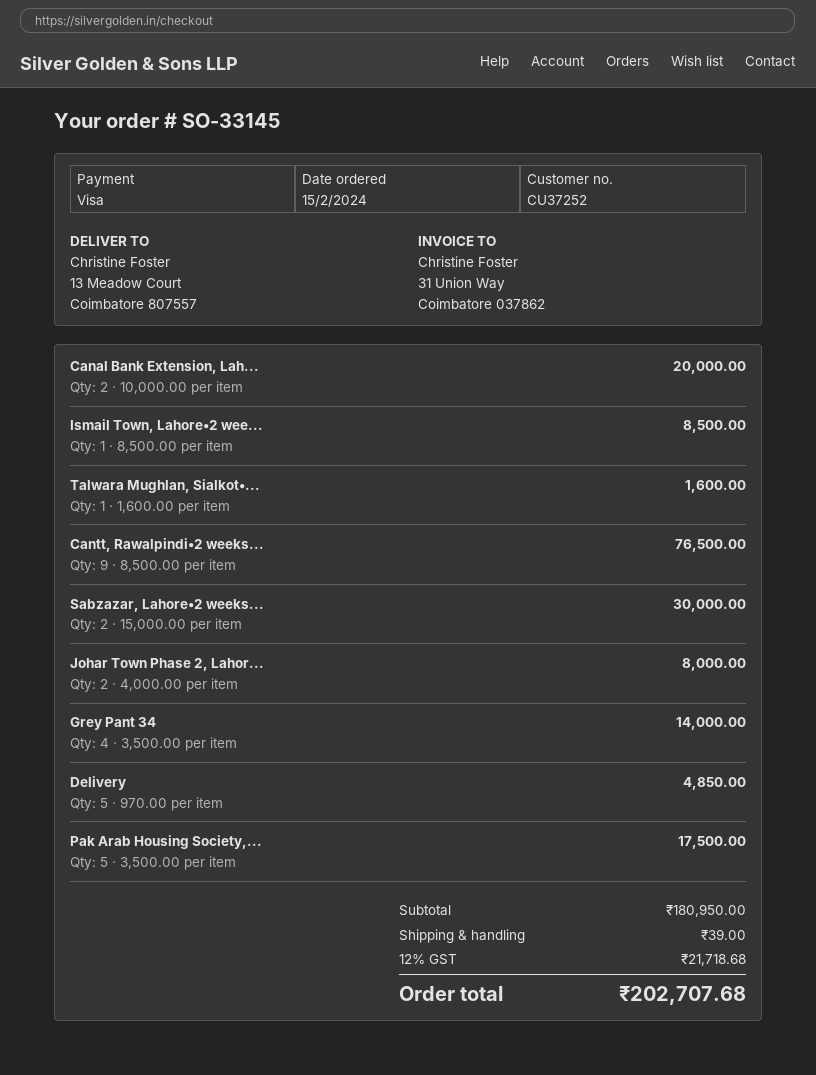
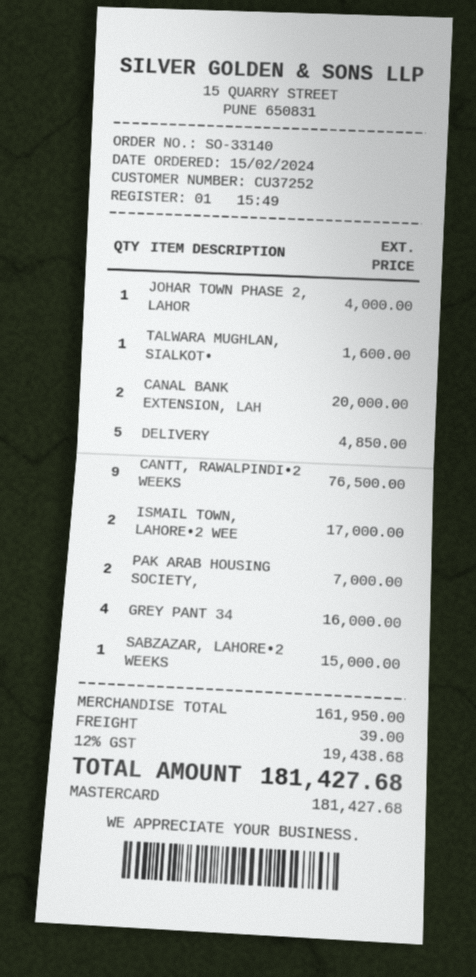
order number: SO-33145 -> SO-33140
payment method: Visa -> Mastercard
Ismail Town, Lahore•2 wee...: 1 for 8500.00 -> 2 for 17000.00
Sabzazar, Lahore•2 weeks...: 2 for 30000.00 -> 1 for 15000.00
Johar Town Phase 2, Lahor...: 2 for 8000.00 -> 1 for 4000.00
Grey Pant 34: 4 for 14000.00 -> 4 for 16000.00
Pak Arab Housing Society,...: 5 for 17500.00 -> 2 for 7000.00
subtotal: 180950.00 -> 161950.00
tax: 12% = 21718.68 -> 12% = 19438.68
total: 202707.68 -> 181427.68

